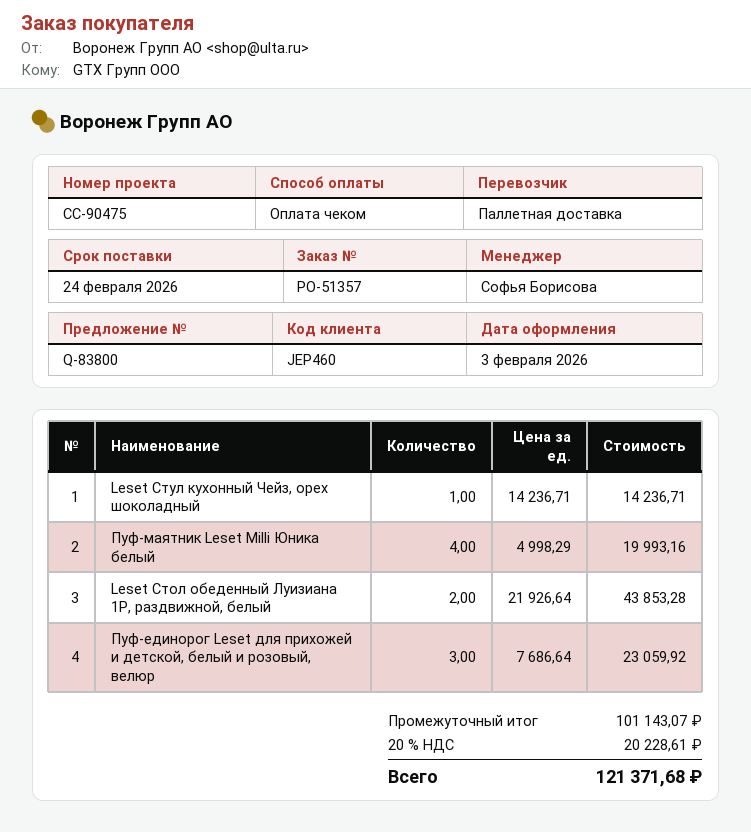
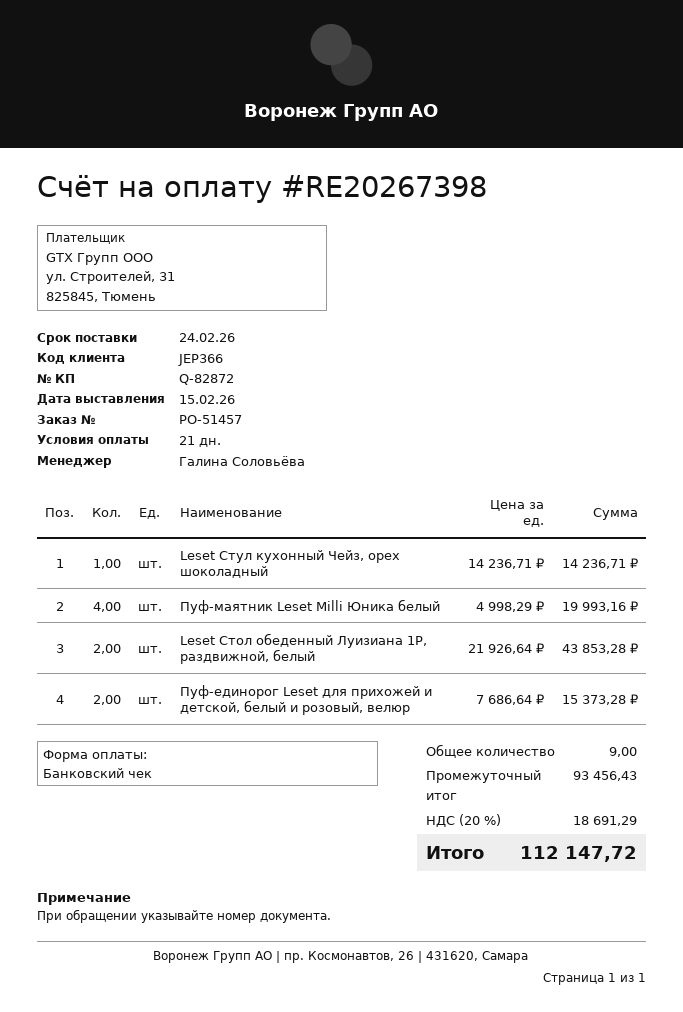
quote number: Q-83800 -> Q-82872
order number: PO-51357 -> PO-51457
customer number: JEP460 -> JEP366
sales rep: Софья Борисова -> Галина Соловьёва
Пуф-единорог Leset для прихожей и детской, белый и розовый, велюр: 3 x 7686.64 = 23059.92 -> 2 x 7686.64 = 15373.28
subtotal: 101143.07 -> 93456.43
tax: 20% = 20228.61 -> 20% = 18691.29
total: 121371.68 -> 112147.72

